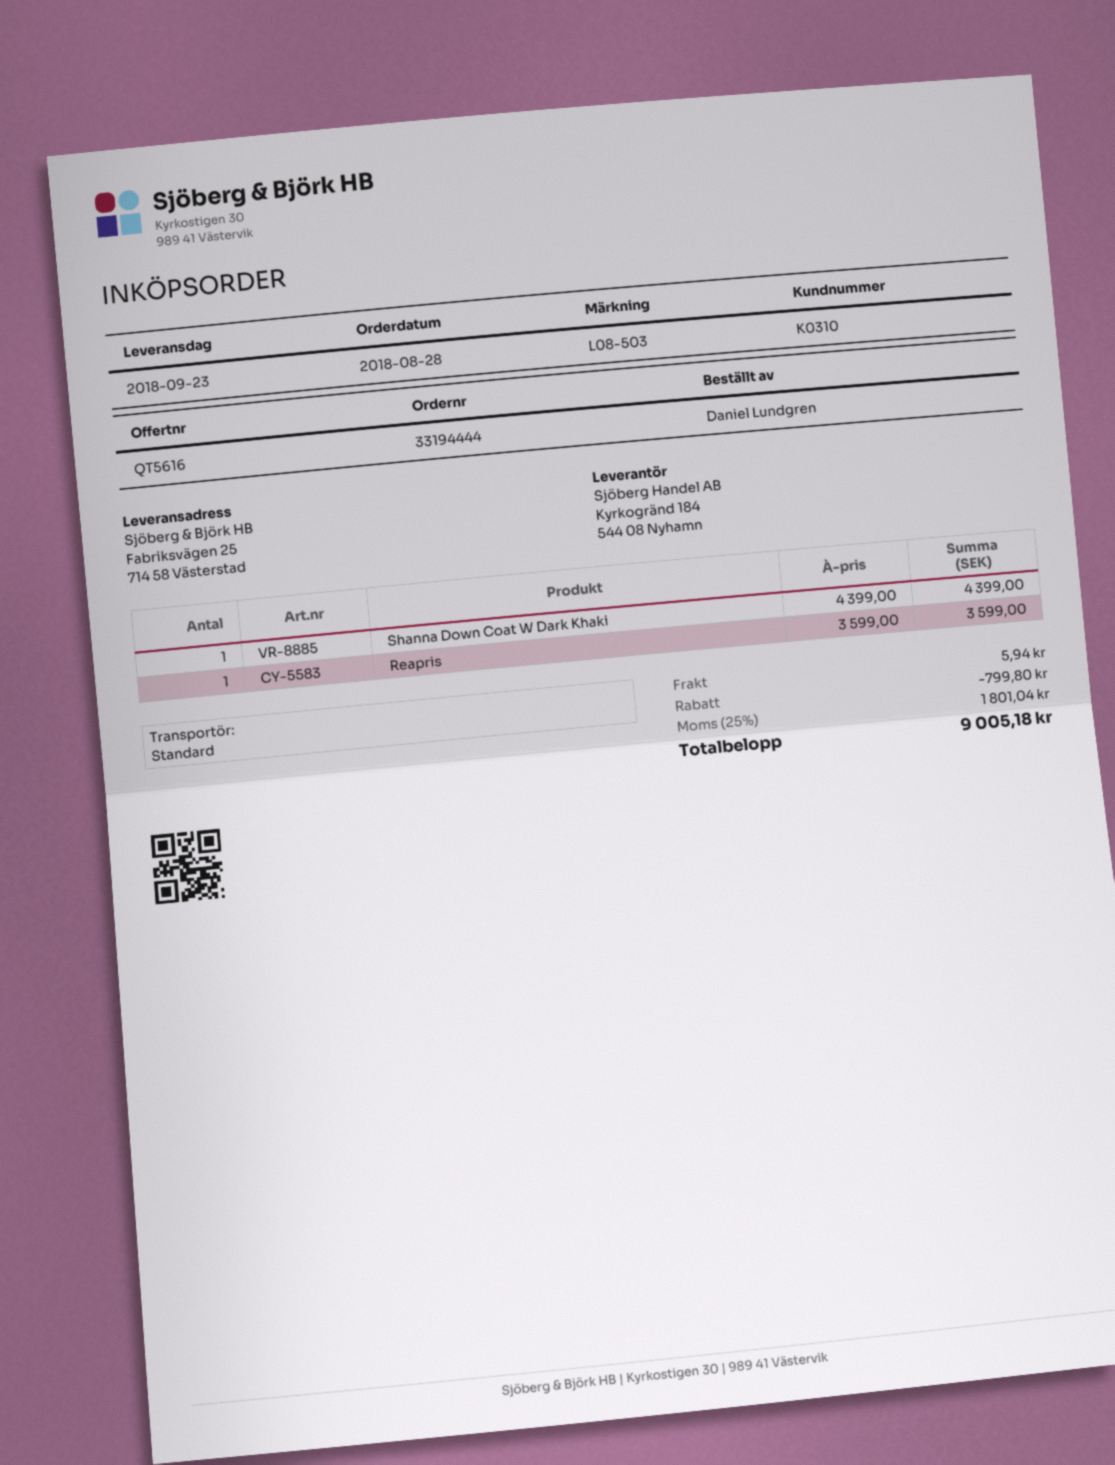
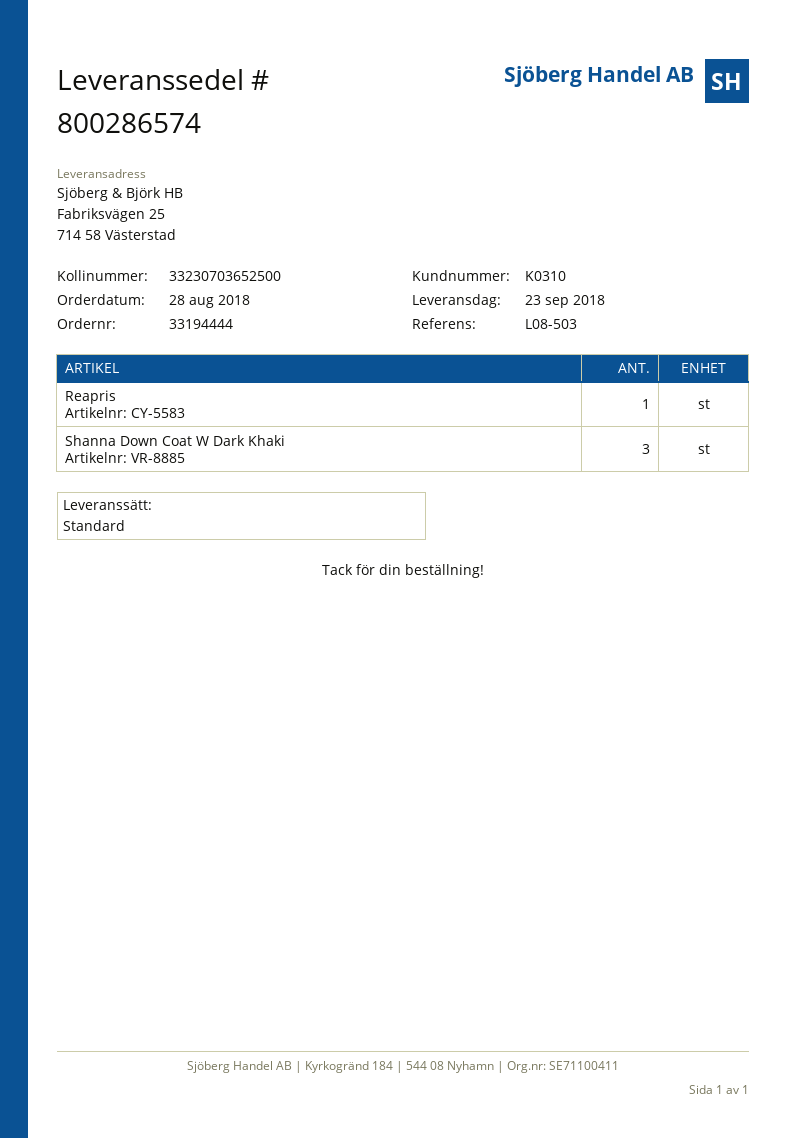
Shanna Down Coat W Dark Khaki: 1 -> 3

